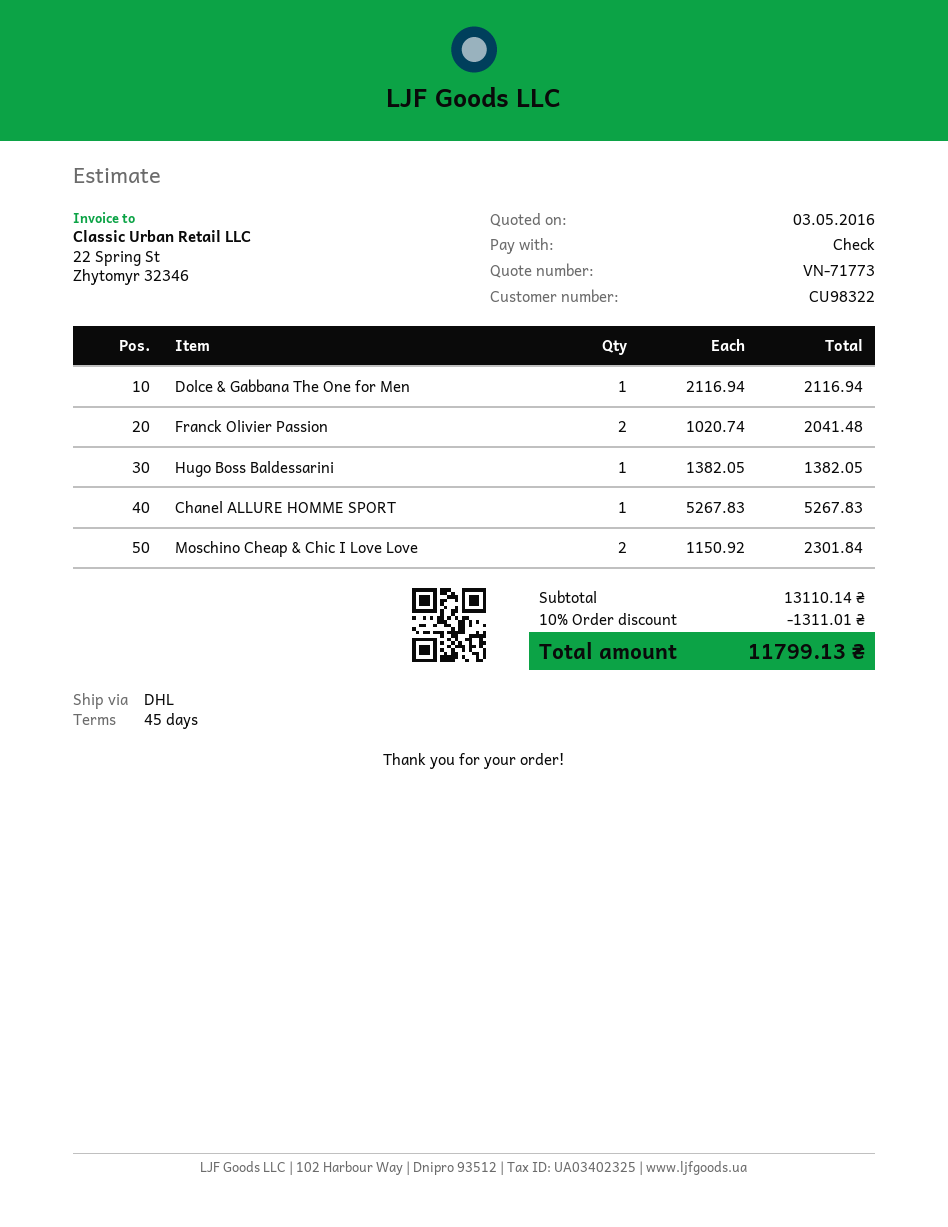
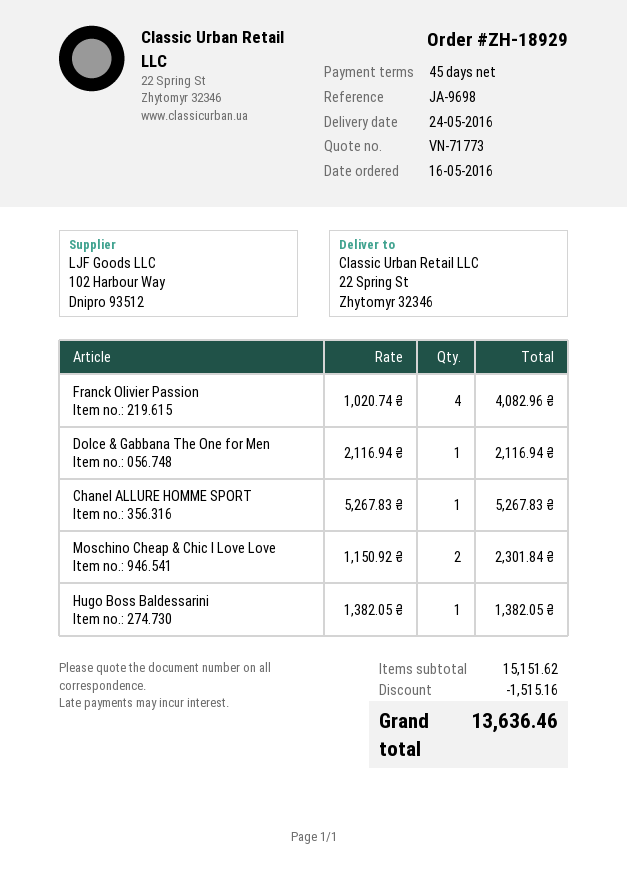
Franck Olivier Passion: 2 x 1020.74 = 2041.48 -> 4 x 1020.74 = 4082.96
subtotal: 13110.14 -> 15151.62
discount: 1311.01 -> 1515.16
total: 11799.13 -> 13636.46

